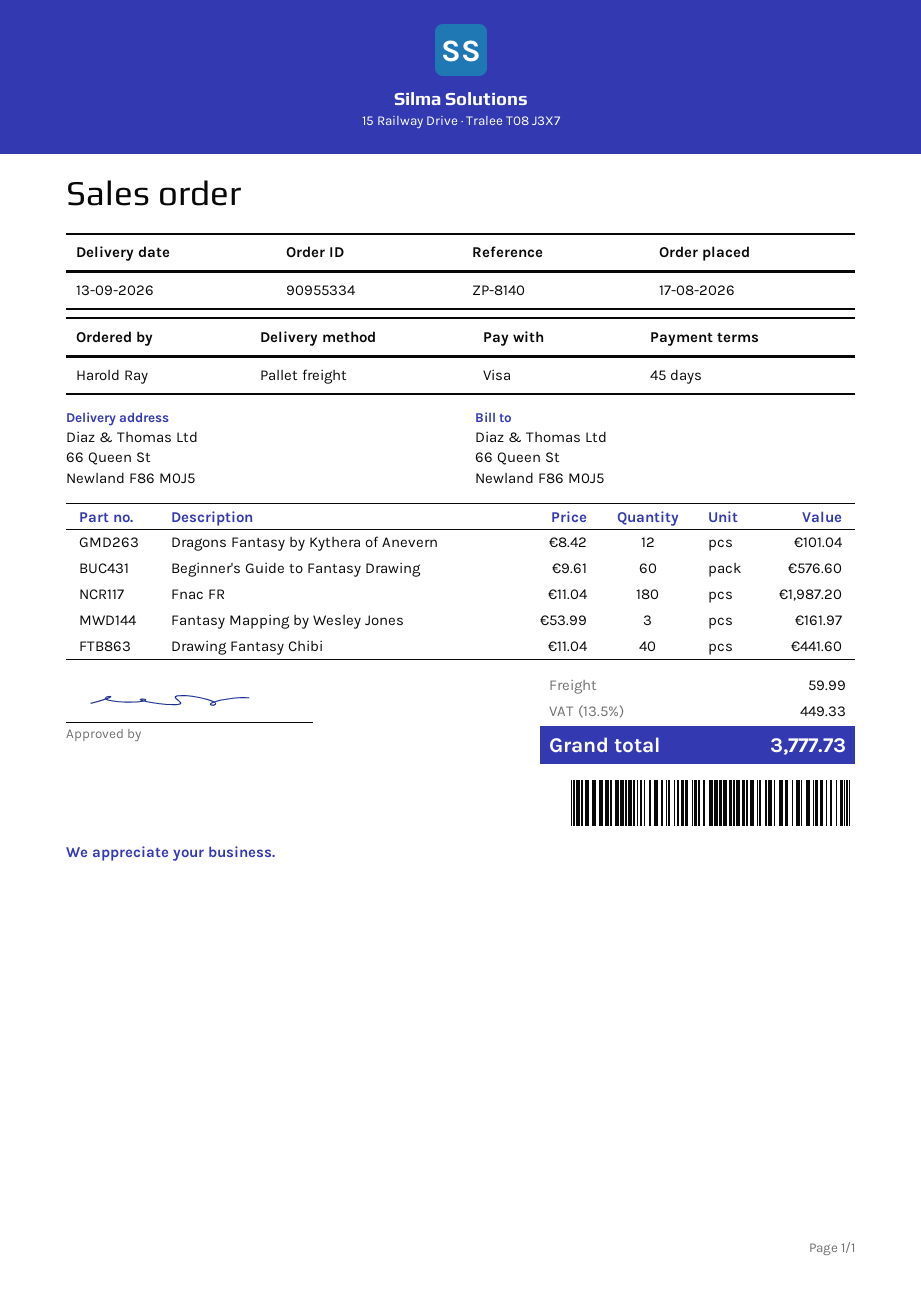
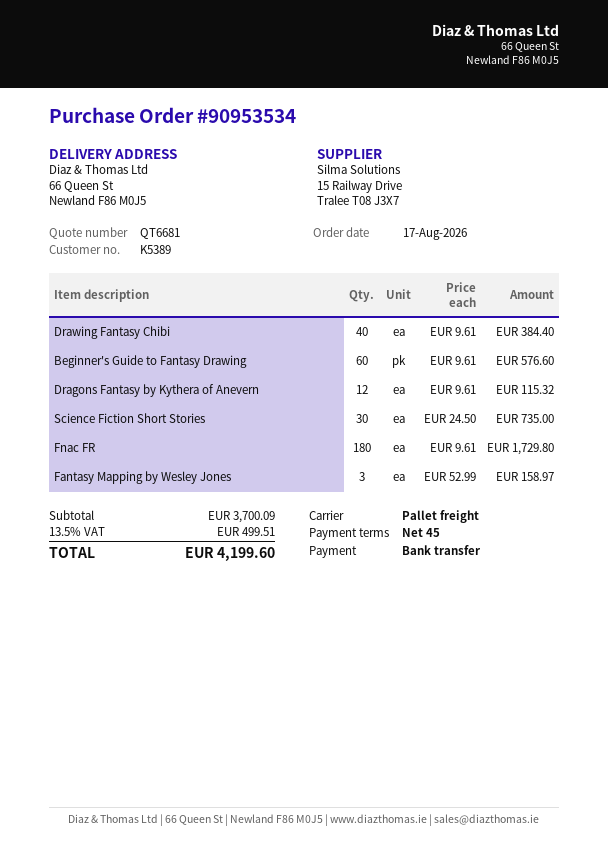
order number: 90955334 -> 90953534
payment method: Visa -> bank transfer
Dragons Fantasy by Kythera of Anevern: 12 x 8.42 = 101.04 -> 12 x 9.61 = 115.32
Fnac FR: 180 x 11.04 = 1987.20 -> 180 x 9.61 = 1729.80
Fantasy Mapping by Wesley Jones: 3 x 53.99 = 161.97 -> 3 x 52.99 = 158.97
Drawing Fantasy Chibi: 40 x 11.04 = 441.60 -> 40 x 9.61 = 384.40
Science Fiction Short Stories: none -> 30 x 24.50 = 735.00
shipping: 59.99 -> none
tax: 13.5% = 449.33 -> 13.5% = 499.51
total: 3777.73 -> 4199.60

